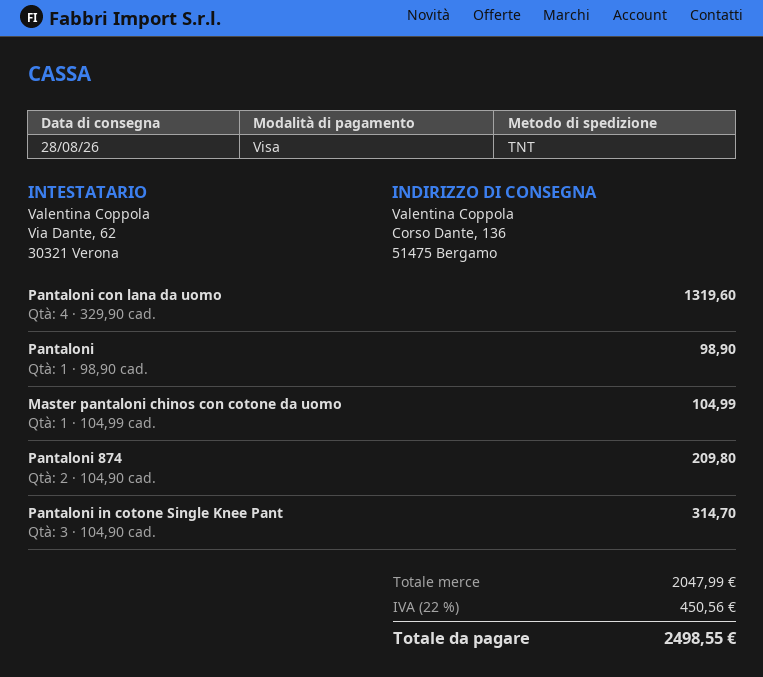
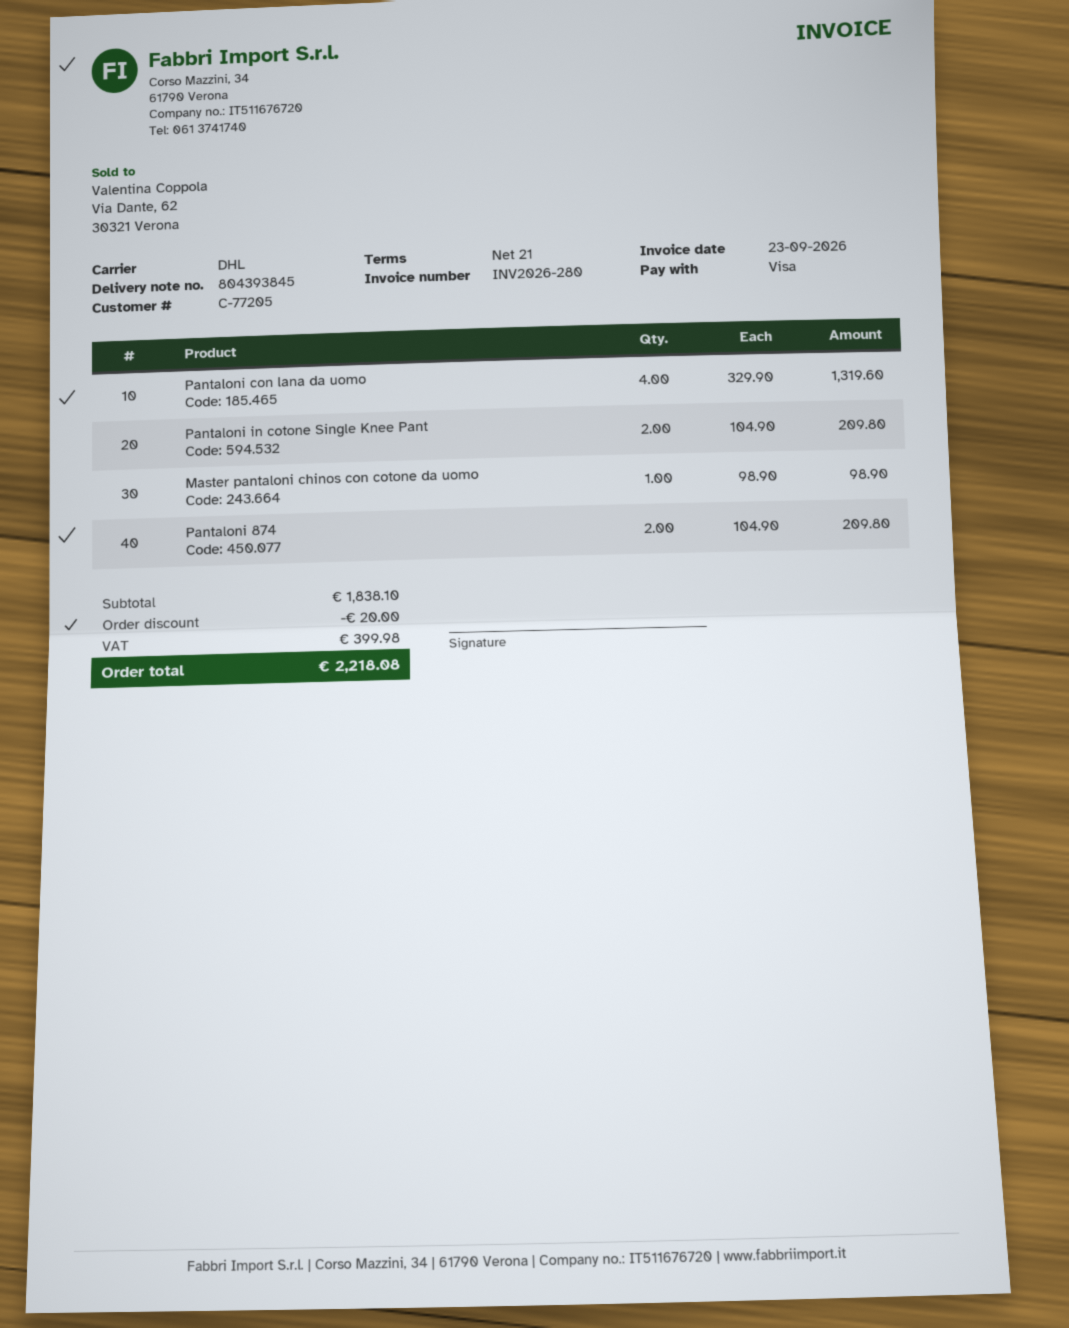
shipping method: TNT -> DHL
Pantaloni: 1 x 98.90 = 98.90 -> none
Master pantaloni chinos con cotone da uomo: 1 x 104.99 = 104.99 -> 1 x 98.90 = 98.90
Pantaloni in cotone Single Knee Pant: 3 x 104.90 = 314.70 -> 2 x 104.90 = 209.80
subtotal: 2047.99 -> 1838.10
discount: none -> 20.00
tax: 450.56 -> 399.98
total: 2498.55 -> 2218.08

